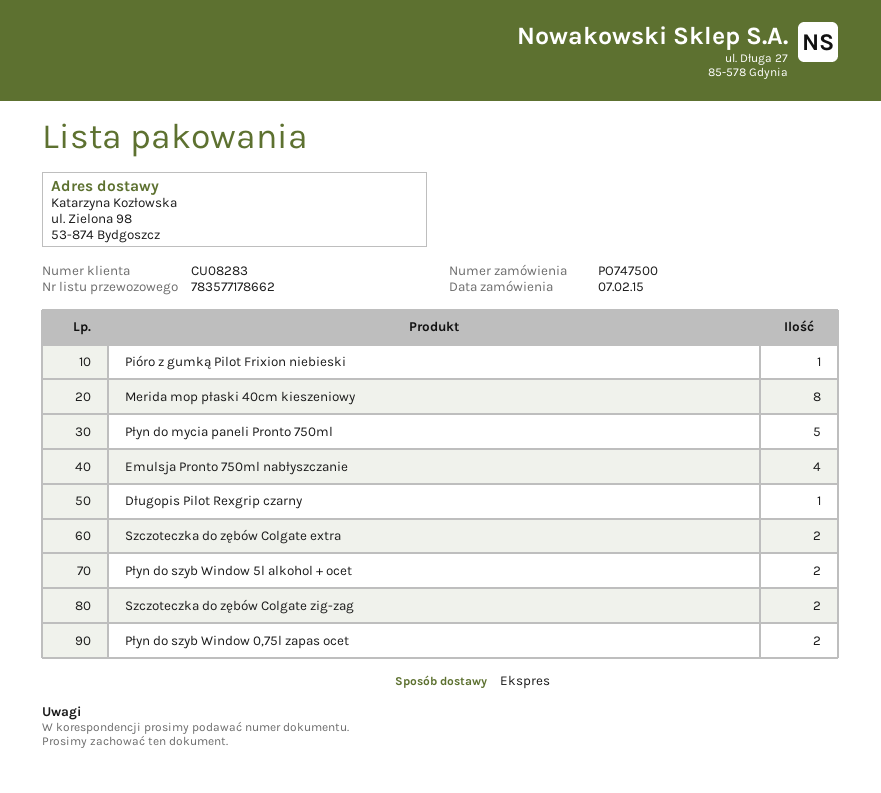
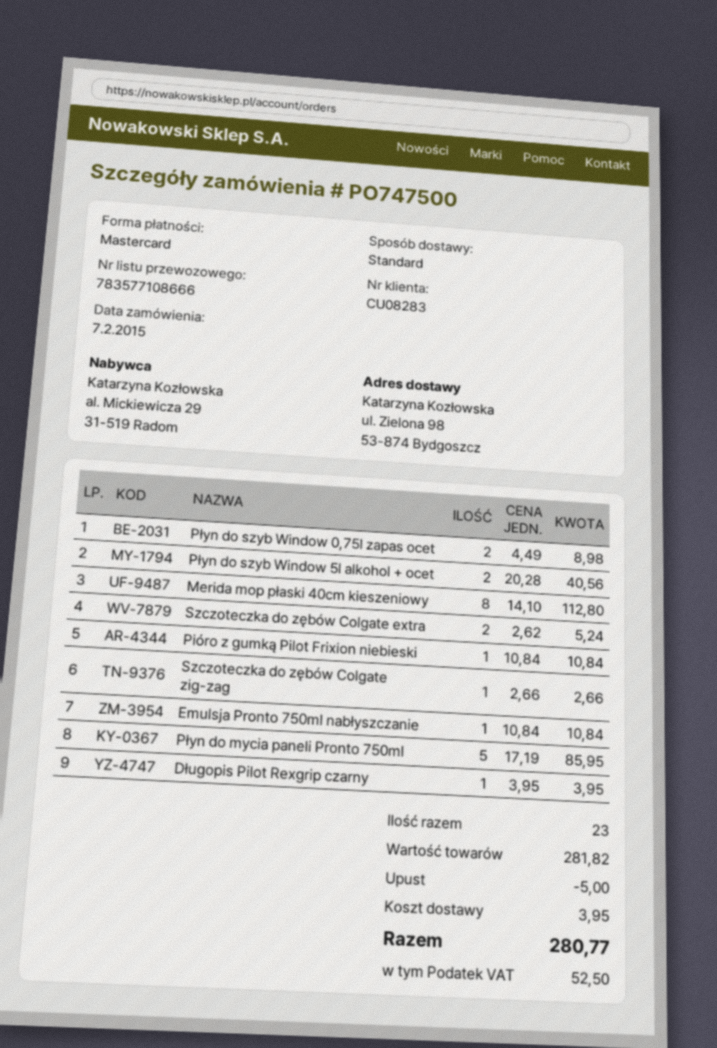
shipping method: express -> standard
tracking number: 783577178662 -> 783577108666
Emulsja Pronto 750ml nabłyszczanie: 4 -> 1
Szczoteczka do zębów Colgate zig-zag: 2 -> 1

